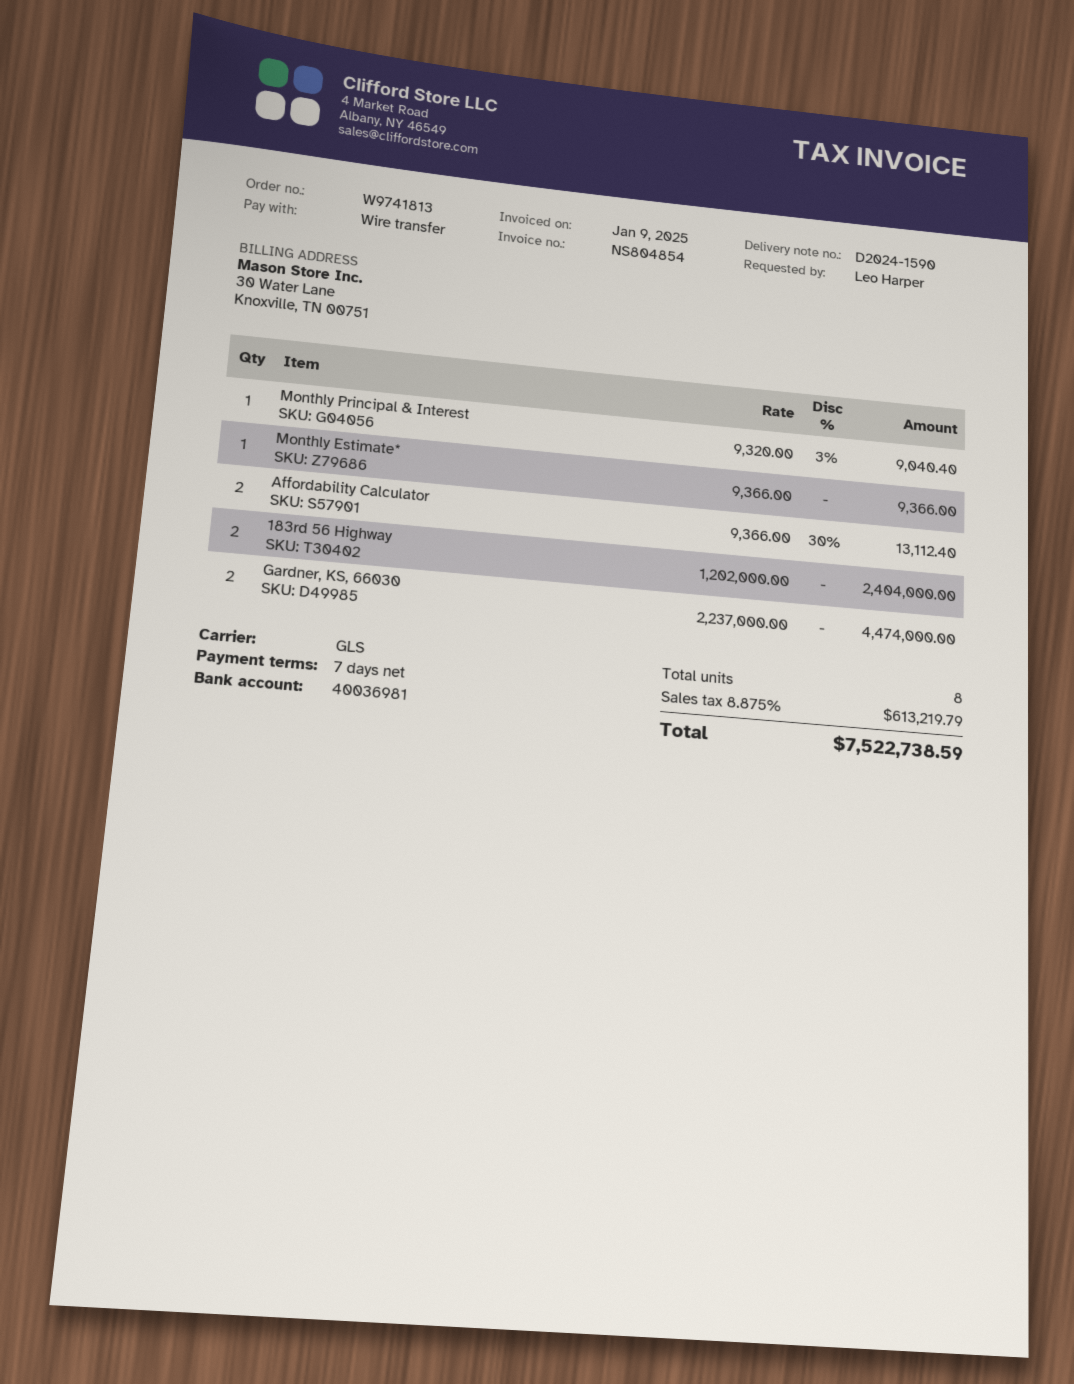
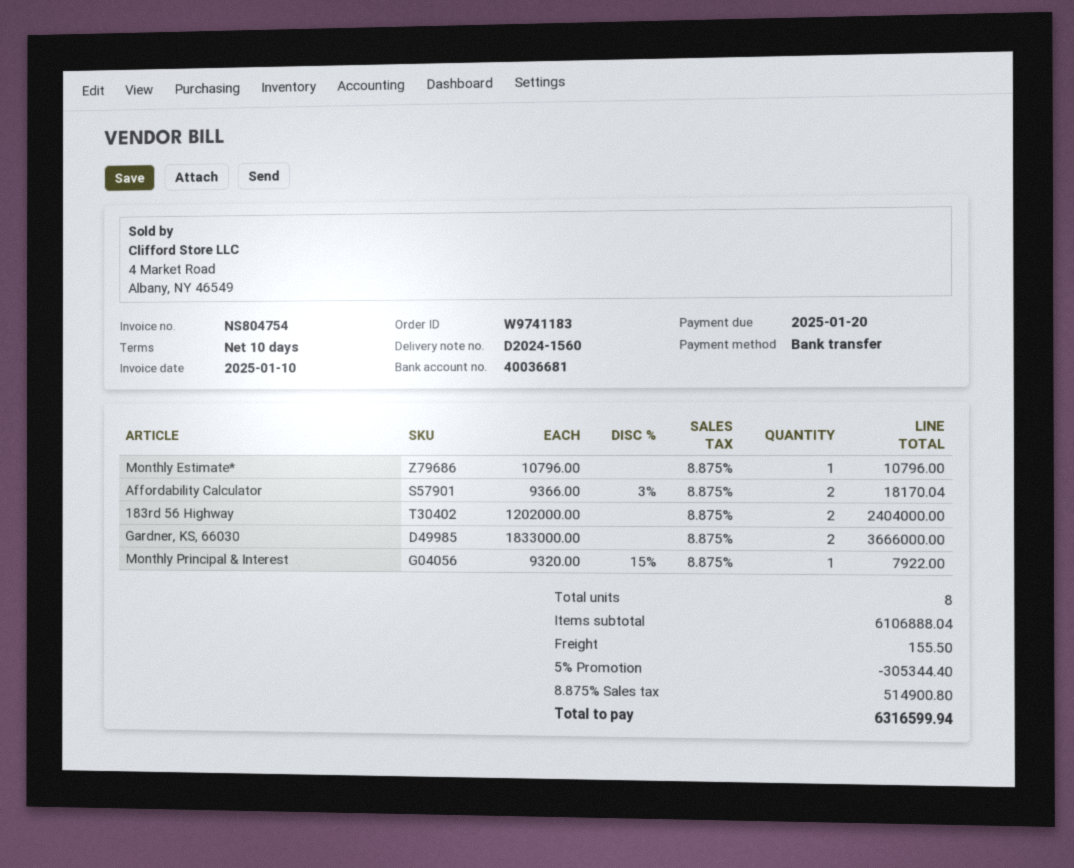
order number: W9741813 -> W9741183
delivery note number: D2024-1590 -> D2024-1560
invoice number: NS804854 -> NS804754
invoice date: 2025-01-09 -> 2025-01-10
payment terms: 7 days -> 10 days
bank account: 40036981 -> 40036681
Monthly Principal & Interest: 1 x 9320.00 - 3% = 9040.40 -> 1 x 9320.00 - 15% = 7922.00
Monthly Estimate*: 1 x 9366.00 = 9366.00 -> 1 x 10796.00 = 10796.00
Affordability Calculator: 2 x 9366.00 - 30% = 13112.40 -> 2 x 9366.00 - 3% = 18170.04
Gardner, KS, 66030: 2 x 2237000.00 = 4474000.00 -> 2 x 1833000.00 = 3666000.00
discount: none -> 5% = 305344.40
shipping: none -> 155.50
tax: 8.875% = 613219.79 -> 8.875% = 514900.80
total: 7522738.59 -> 6316599.94

